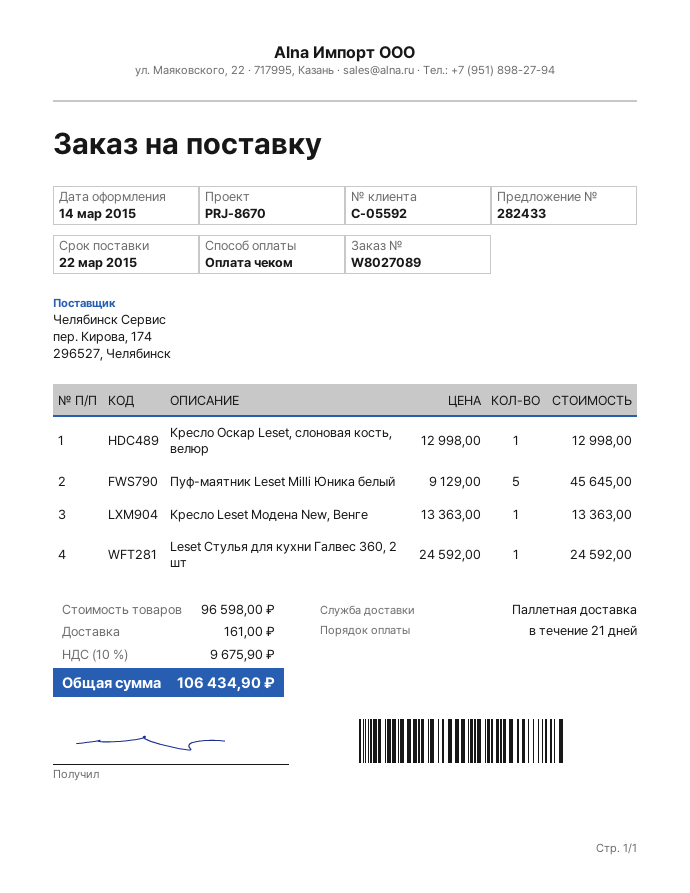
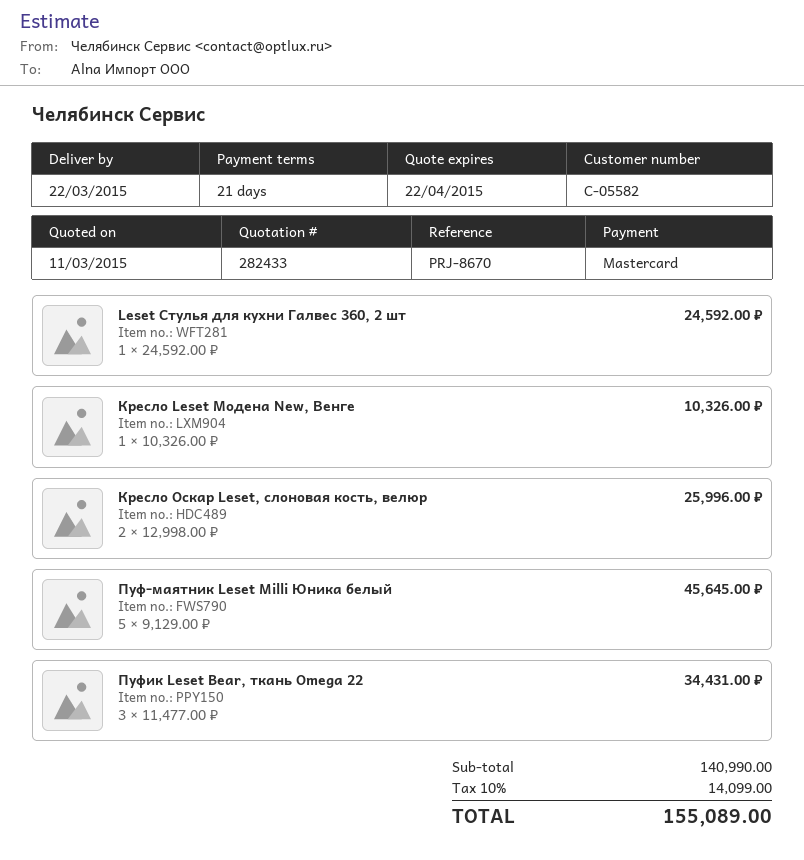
customer number: C-05592 -> C-05582
payment method: cheque -> Mastercard
Кресло Оскар Leset, слоновая кость, велюр: 1 x 12998.00 = 12998.00 -> 2 x 12998.00 = 25996.00
Кресло Leset Модена New, Венге: 1 x 13363.00 = 13363.00 -> 1 x 10326.00 = 10326.00
Пуфик Leset Bear, ткань Omega 22: none -> 3 x 11477.00 = 34431.00
subtotal: 96598.00 -> 140990.00
shipping: 161.00 -> none
tax: 10% = 9675.90 -> 10% = 14099.00
total: 106434.90 -> 155089.00

